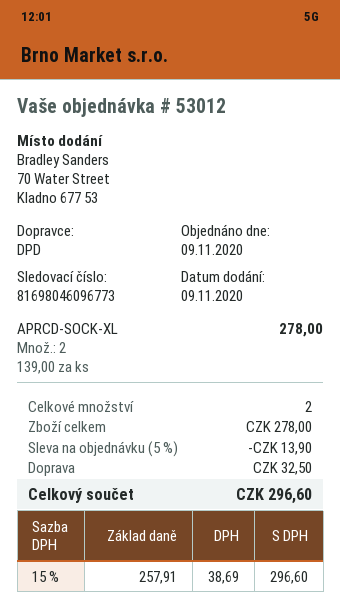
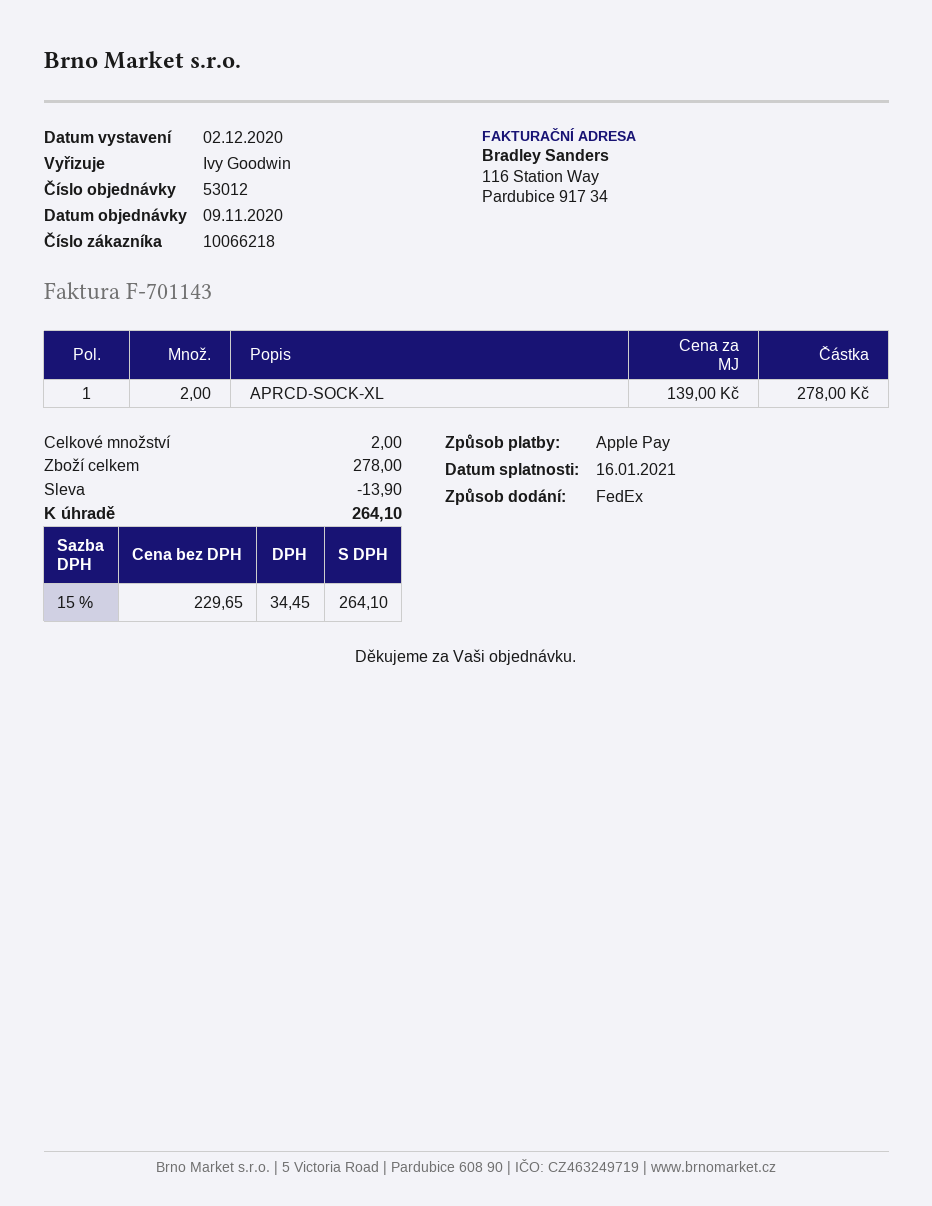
shipping method: DPD -> FedEx
shipping: 32.50 -> none
net: 257.91 -> 229.65
tax: 15% = 38.69 -> 15% = 34.45
total: 296.60 -> 264.10

